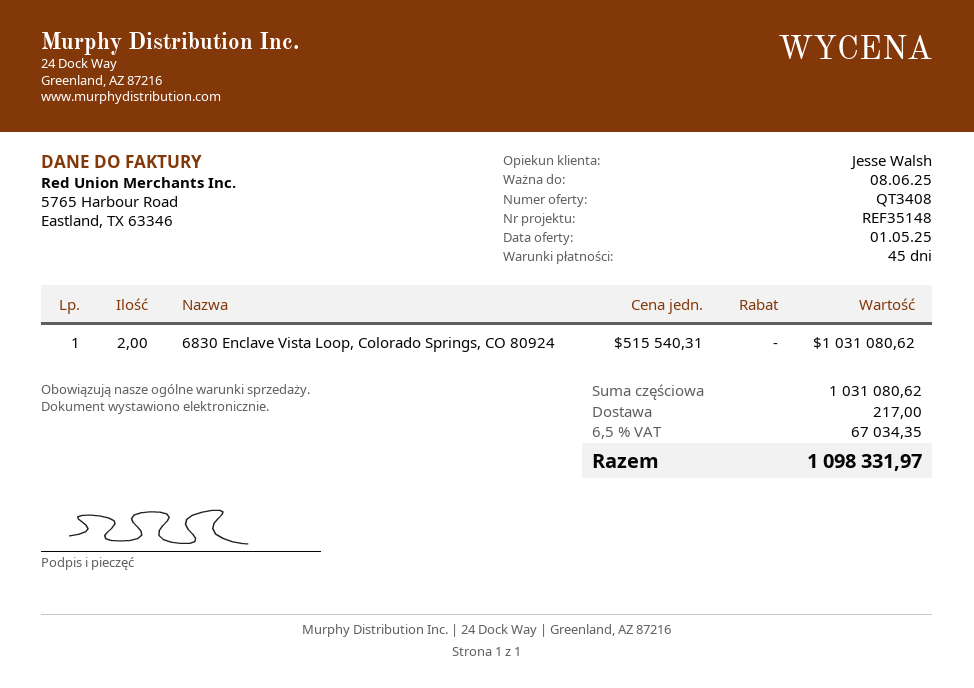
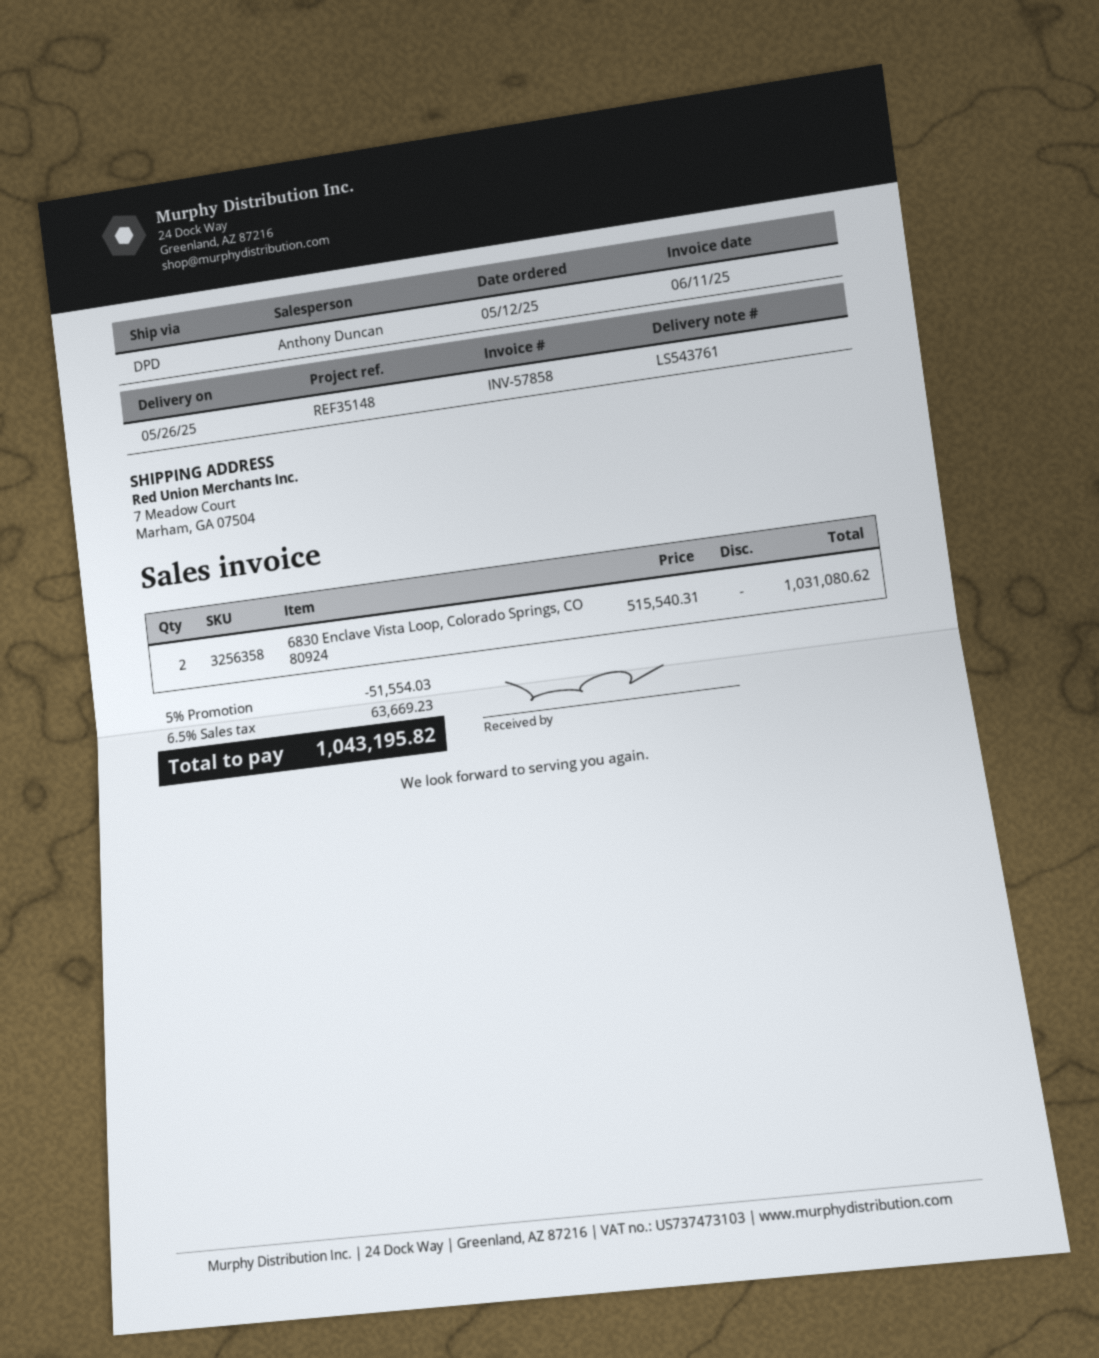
sales rep: Jesse Walsh -> Anthony Duncan
discount: none -> 5% = 51554.03
shipping: 217.00 -> none
tax: 6.5% = 67034.35 -> 6.5% = 63669.23
total: 1098331.97 -> 1043195.82

